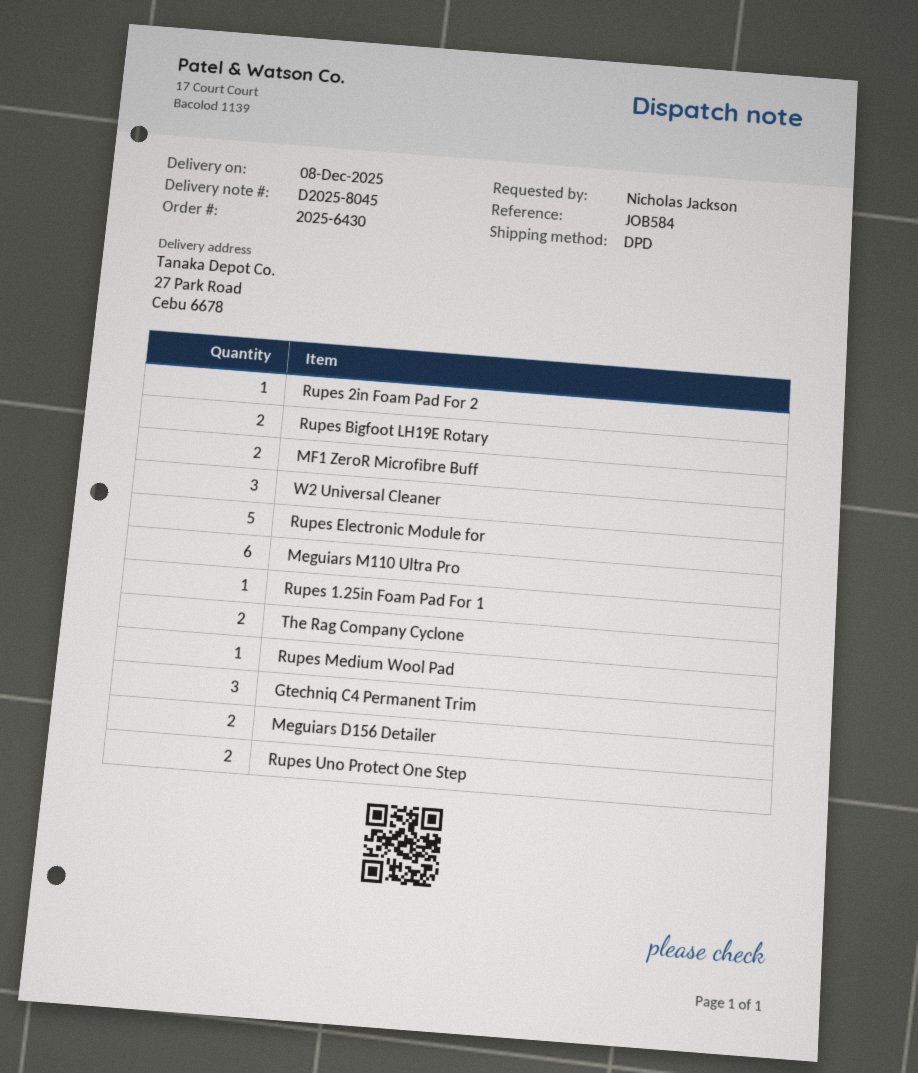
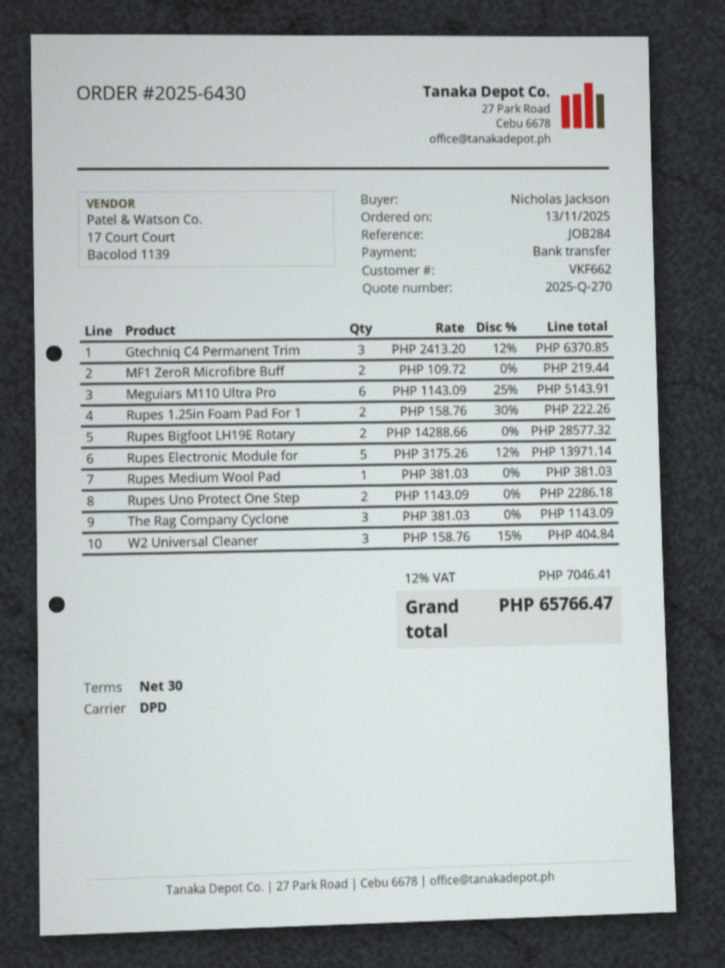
reference: JOB584 -> JOB284
Rupes 2in Foam Pad For 2: 1 -> none
Rupes 1.25in Foam Pad For 1: 1 -> 2
The Rag Company Cyclone: 2 -> 3
Meguiars D156 Detailer: 2 -> none

